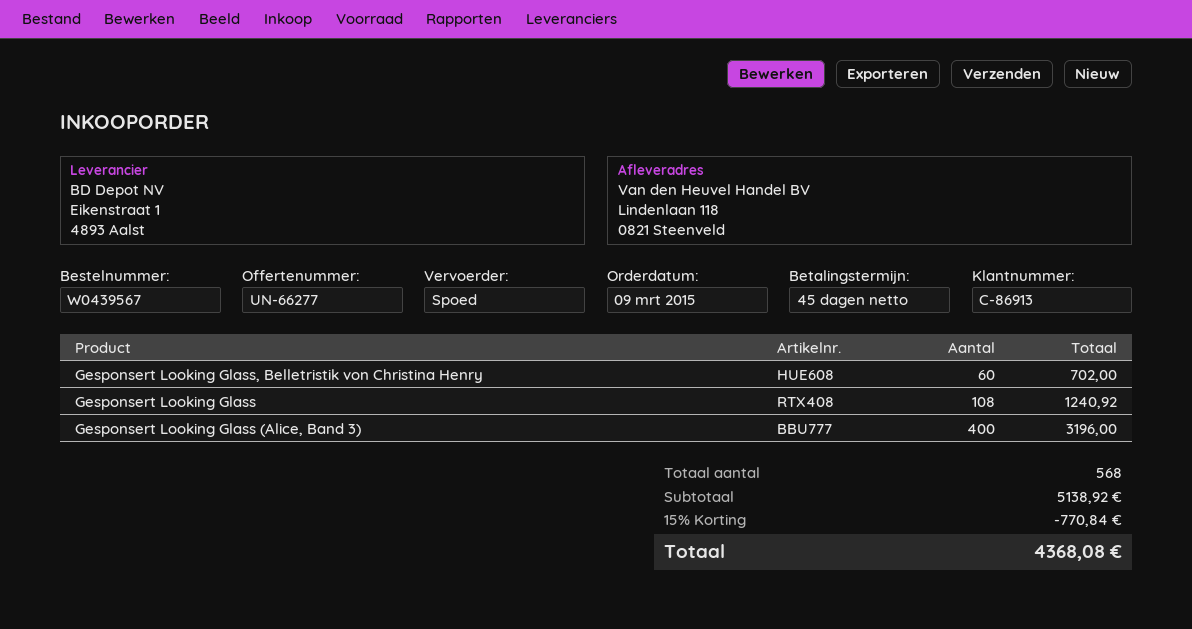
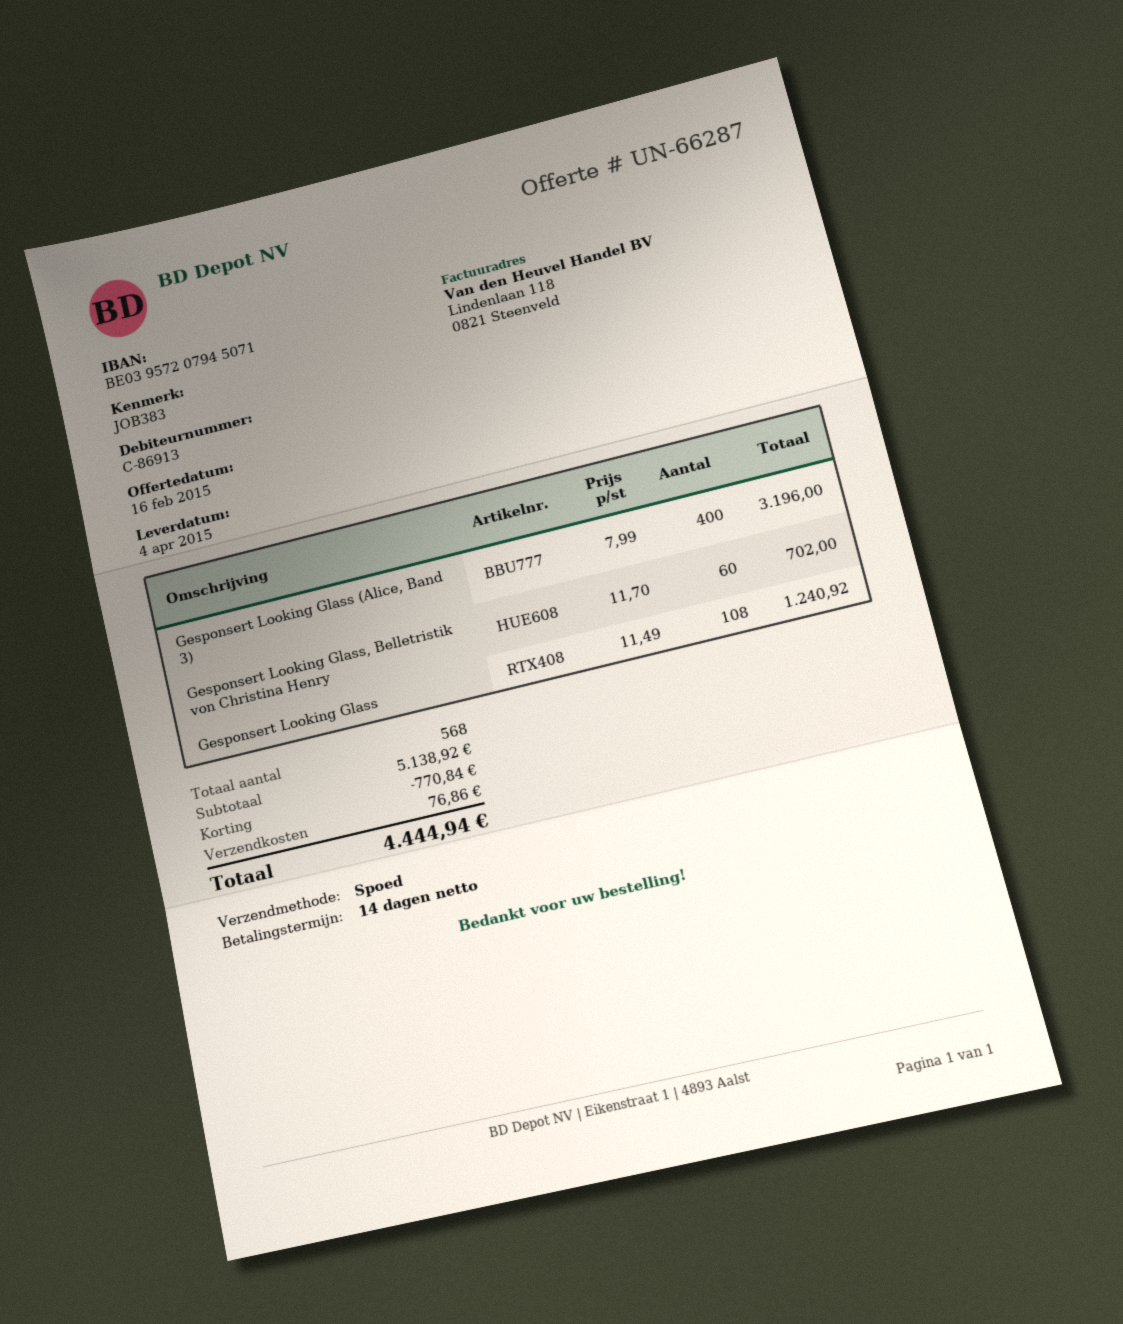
quote number: UN-66277 -> UN-66287
payment terms: 45 days -> 14 days
shipping: none -> 76.86
total: 4368.08 -> 4444.94

